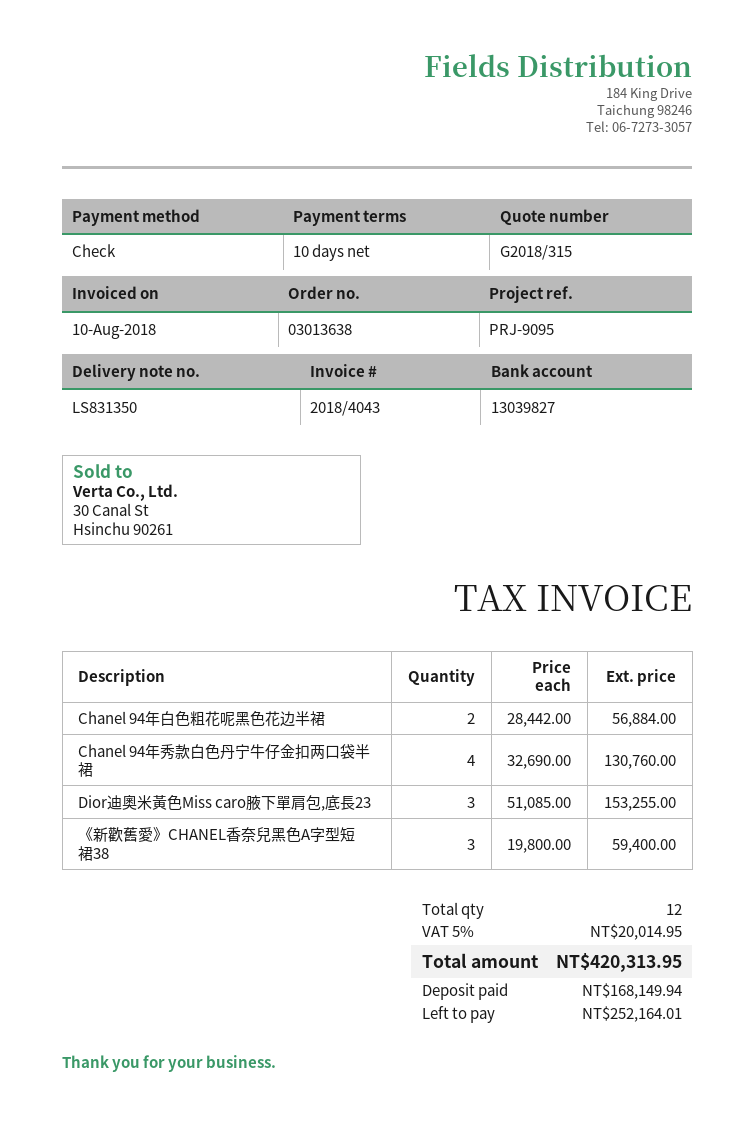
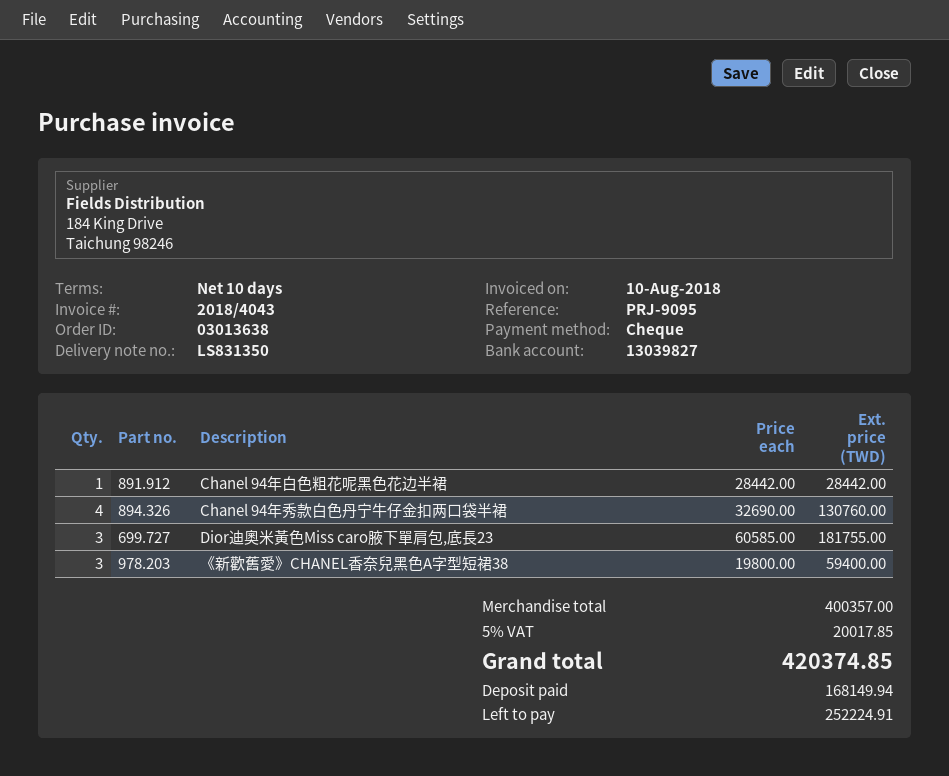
Chanel 94年白色粗花呢黑色花边半裙: 2 x 28442.00 = 56884.00 -> 1 x 28442.00 = 28442.00
Dior迪奧米黃色Miss caro腋下單肩包,底長23: 3 x 51085.00 = 153255.00 -> 3 x 60585.00 = 181755.00
tax: 5% = 20014.95 -> 5% = 20017.85
total: 420313.95 -> 420374.85
balance: 252164.01 -> 252224.91

